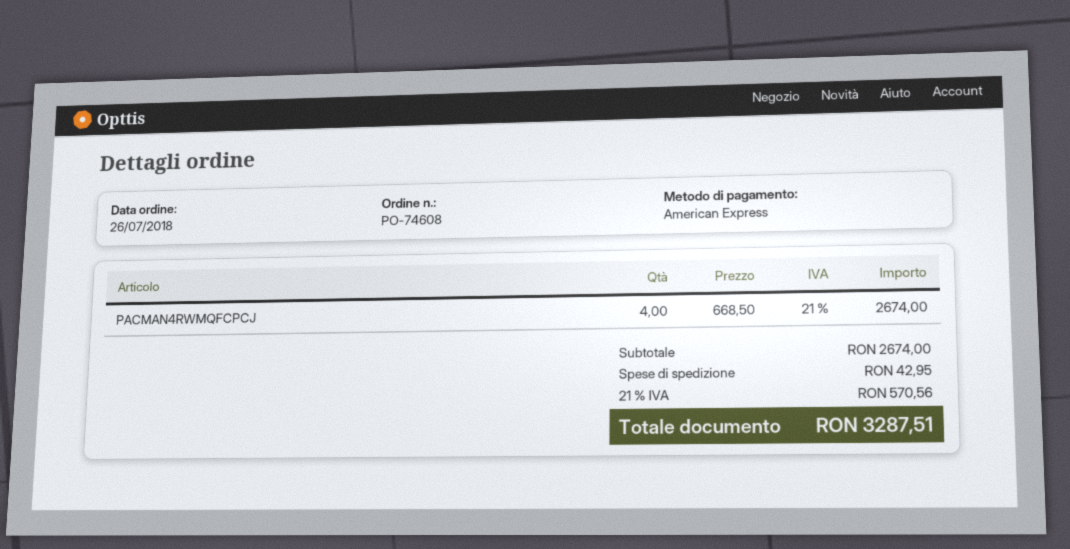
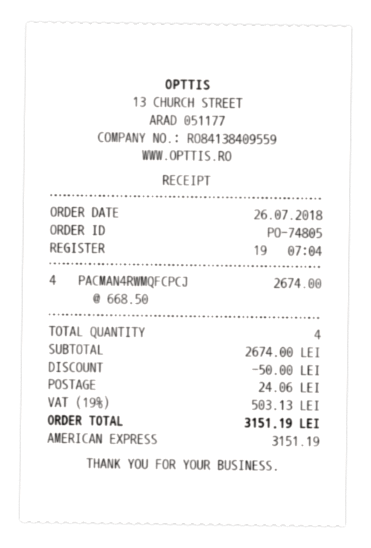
order number: PO-74608 -> PO-74805
discount: none -> 50.00
shipping: 42.95 -> 24.06
tax: 21% = 570.56 -> 19% = 503.13
total: 3287.51 -> 3151.19

